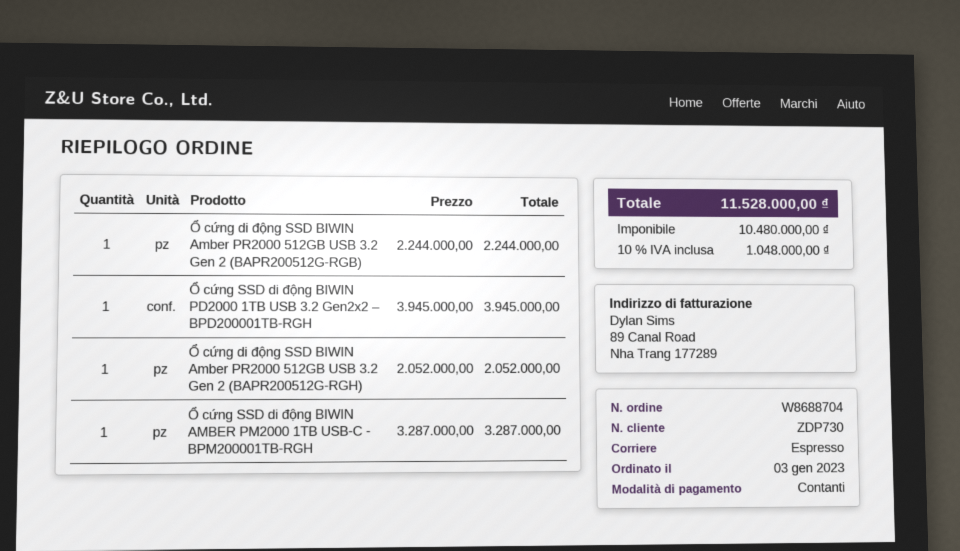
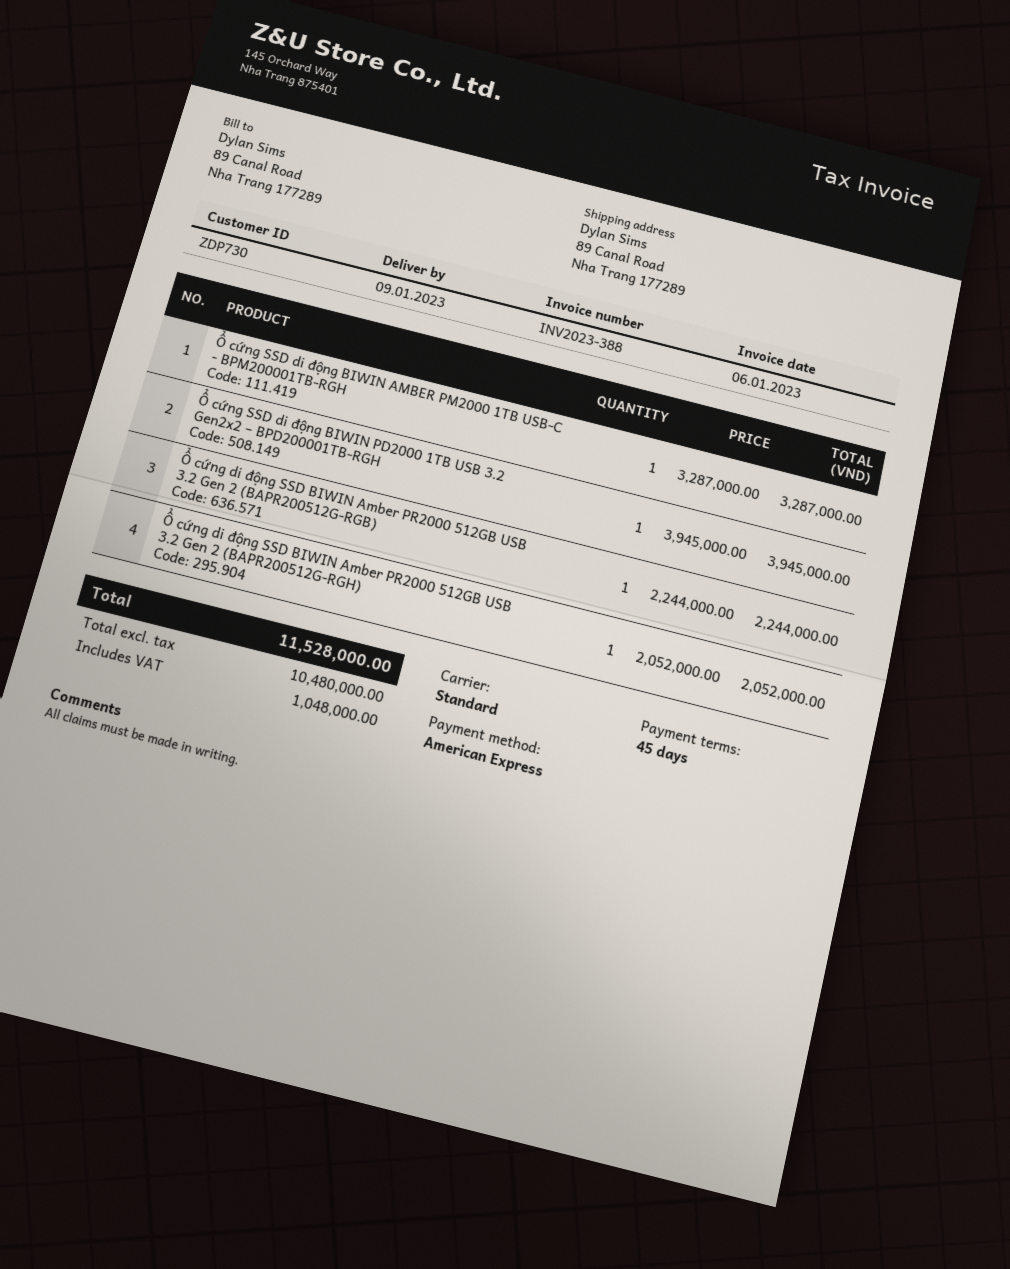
payment method: cash -> American Express
shipping method: express -> standard

